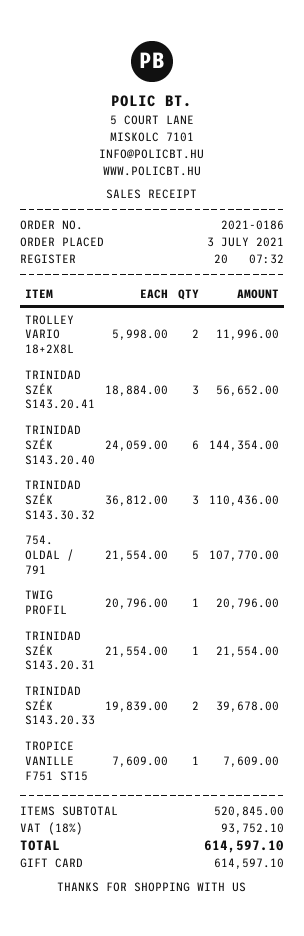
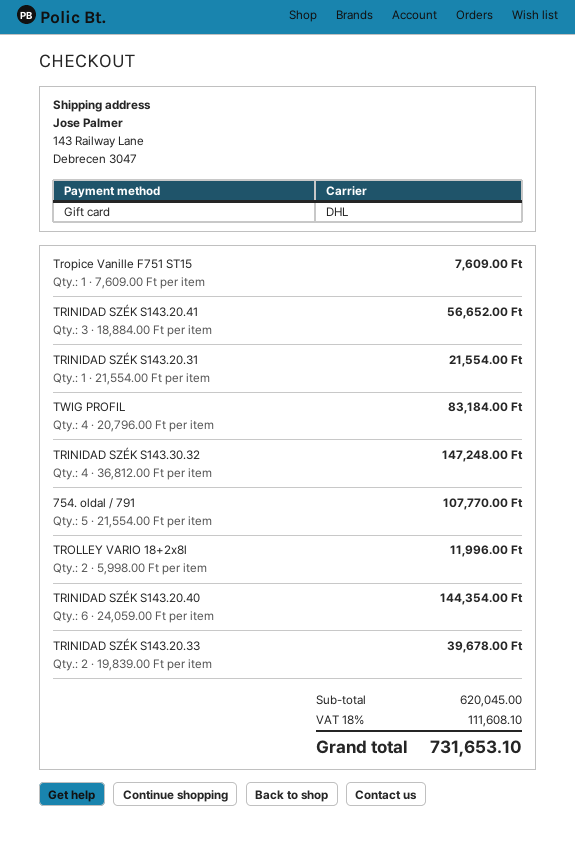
TRINIDAD SZÉK S143.30.32: 3 x 36812.00 = 110436.00 -> 4 x 36812.00 = 147248.00
TWIG PROFIL: 1 x 20796.00 = 20796.00 -> 4 x 20796.00 = 83184.00
subtotal: 520845.00 -> 620045.00
tax: 18% = 93752.10 -> 18% = 111608.10
total: 614597.10 -> 731653.10

